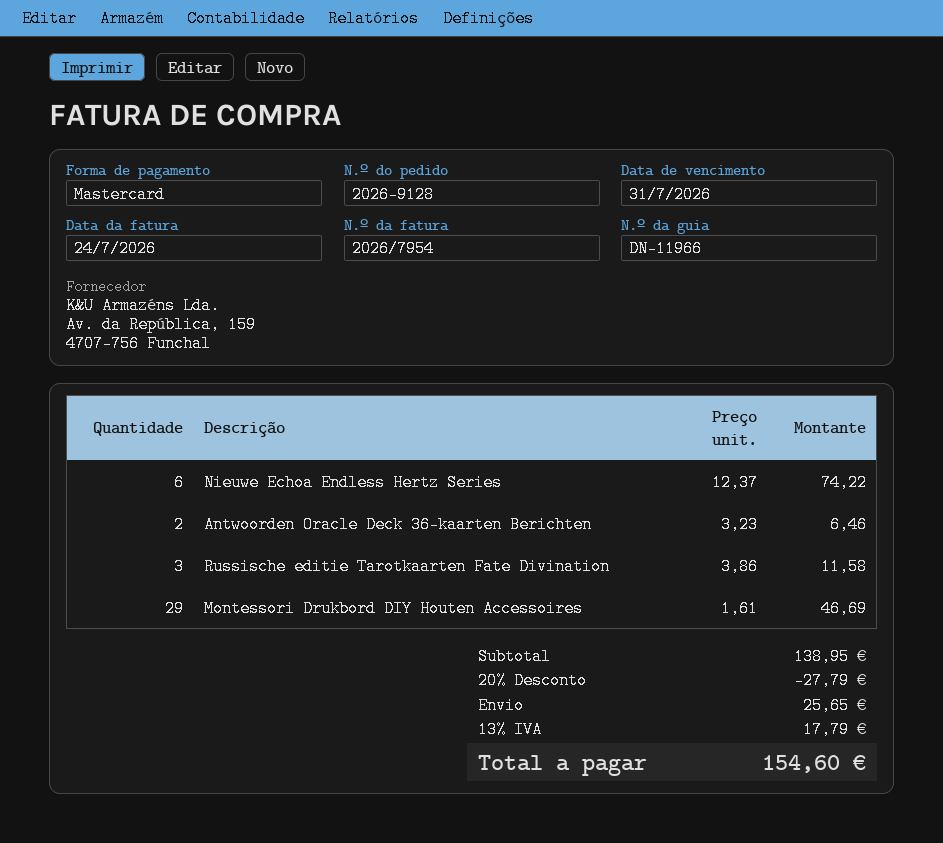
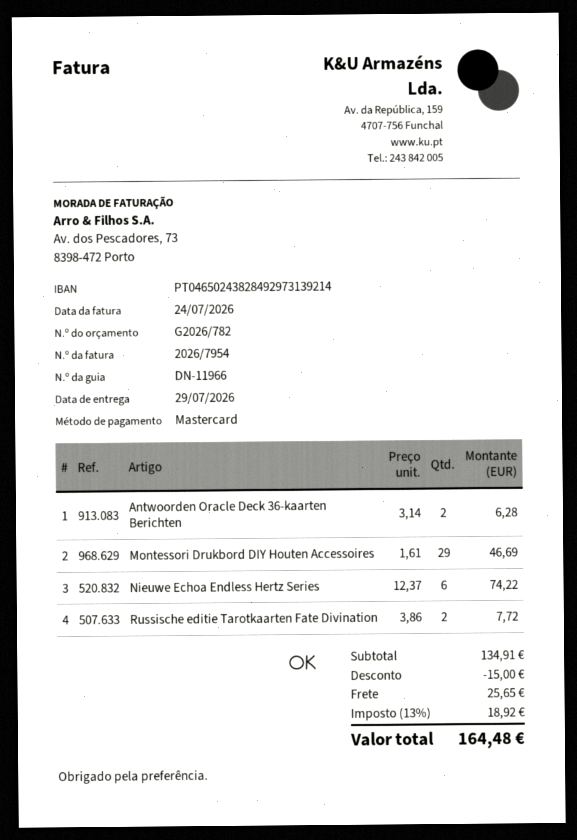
Antwoorden Oracle Deck 36-kaarten Berichten: 2 x 3.23 = 6.46 -> 2 x 3.14 = 6.28
Russische editie Tarotkaarten Fate Divination: 3 x 3.86 = 11.58 -> 2 x 3.86 = 7.72
subtotal: 138.95 -> 134.91
discount: 27.79 -> 15.00
tax: 13% = 17.79 -> 13% = 18.92
total: 154.60 -> 164.48

